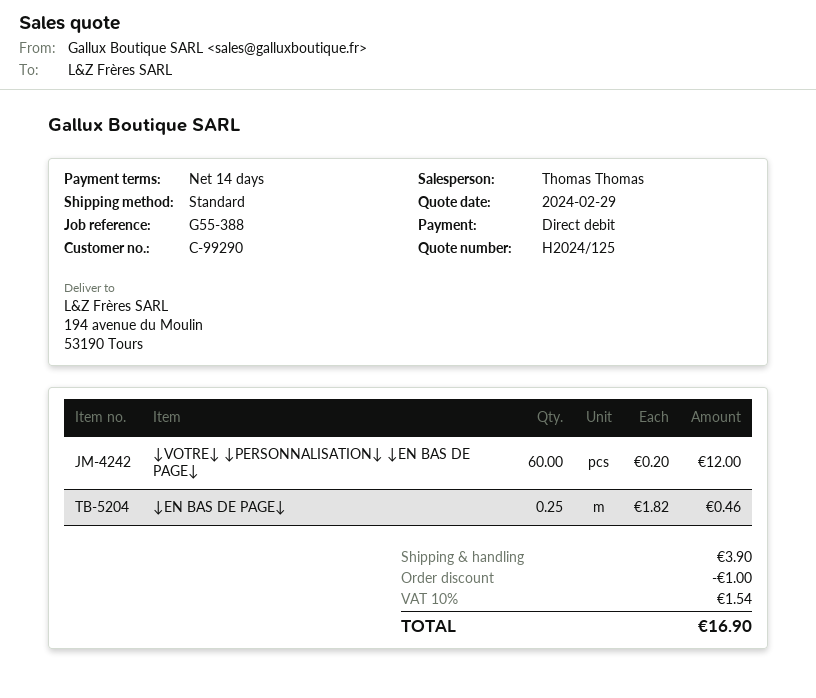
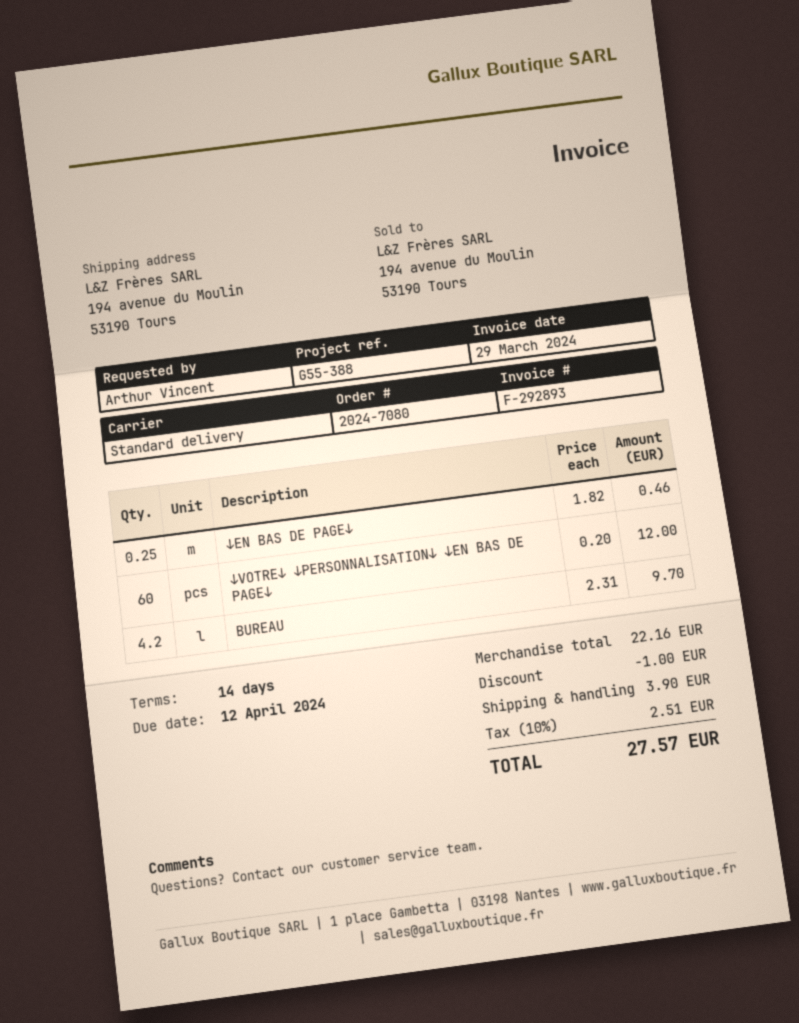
BUREAU: none -> 4.2 x 2.31 = 9.70
tax: 10% = 1.54 -> 10% = 2.51
total: 16.90 -> 27.57

